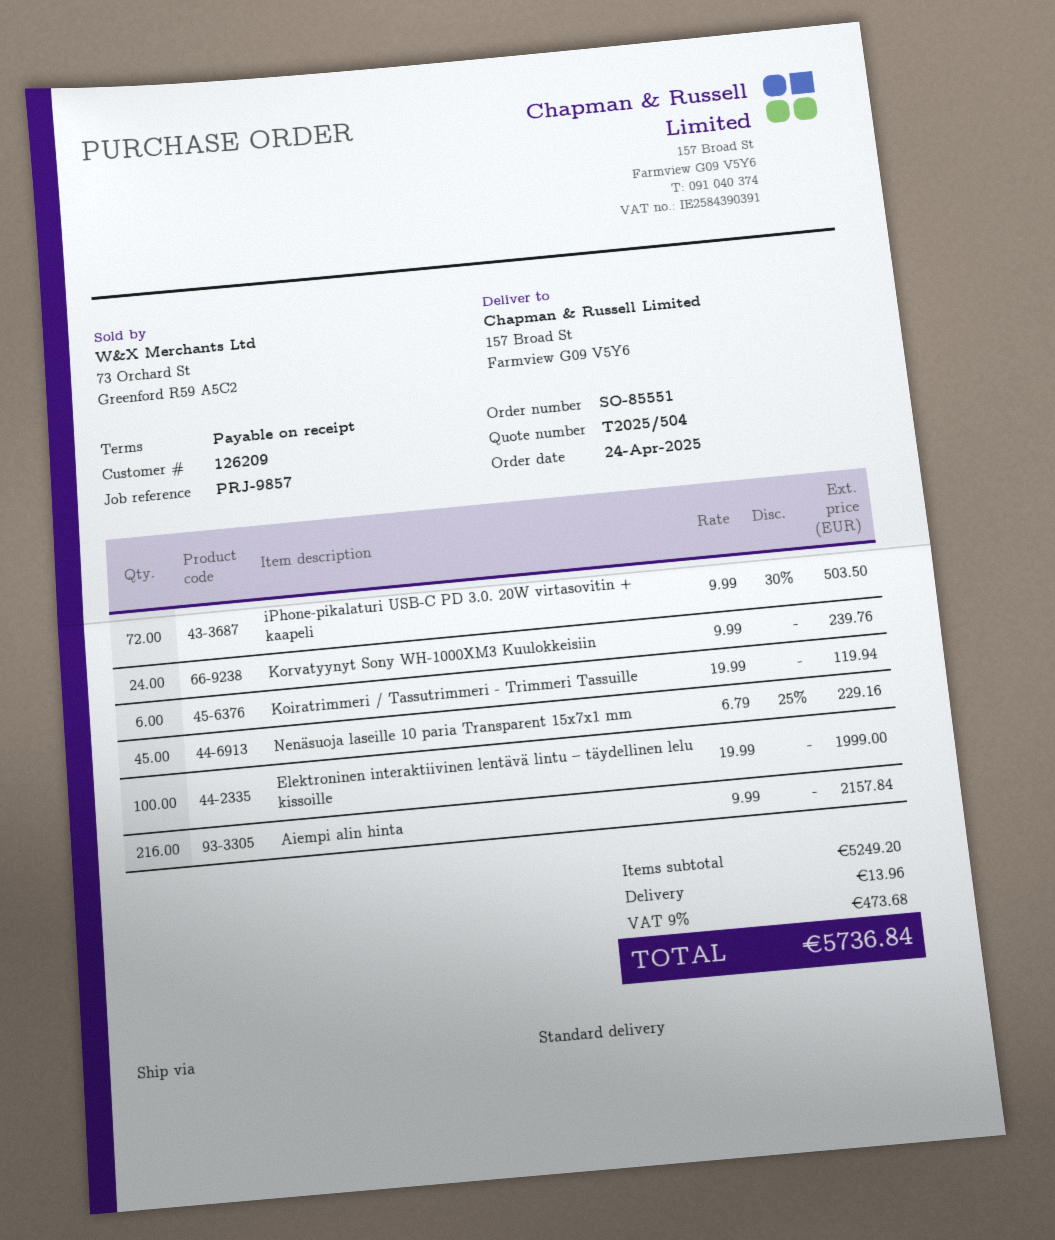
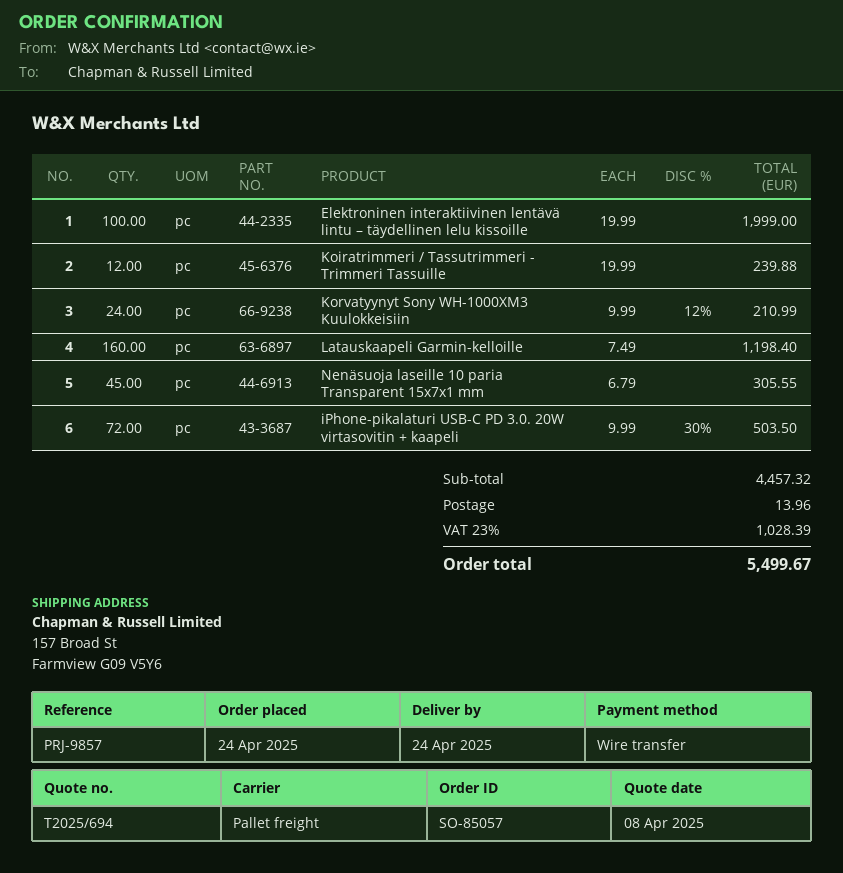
quote number: T2025/504 -> T2025/694
order number: SO-85551 -> SO-85057
shipping method: standard -> pallet freight
Korvatyynyt Sony WH-1000XM3 Kuulokkeisiin: 24 x 9.99 = 239.76 -> 24 x 9.99 - 12% = 210.99
Koiratrimmeri / Tassutrimmeri - Trimmeri Tassuille: 6 x 19.99 = 119.94 -> 12 x 19.99 = 239.88
Nenäsuoja laseille 10 paria Transparent 15x7x1 mm: 45 x 6.79 - 25% = 229.16 -> 45 x 6.79 = 305.55
Aiempi alin hinta: 216 x 9.99 = 2157.84 -> none
Latauskaapeli Garmin-kelloille: none -> 160 x 7.49 = 1198.40
subtotal: 5249.20 -> 4457.32
tax: 9% = 473.68 -> 23% = 1028.39
total: 5736.84 -> 5499.67

